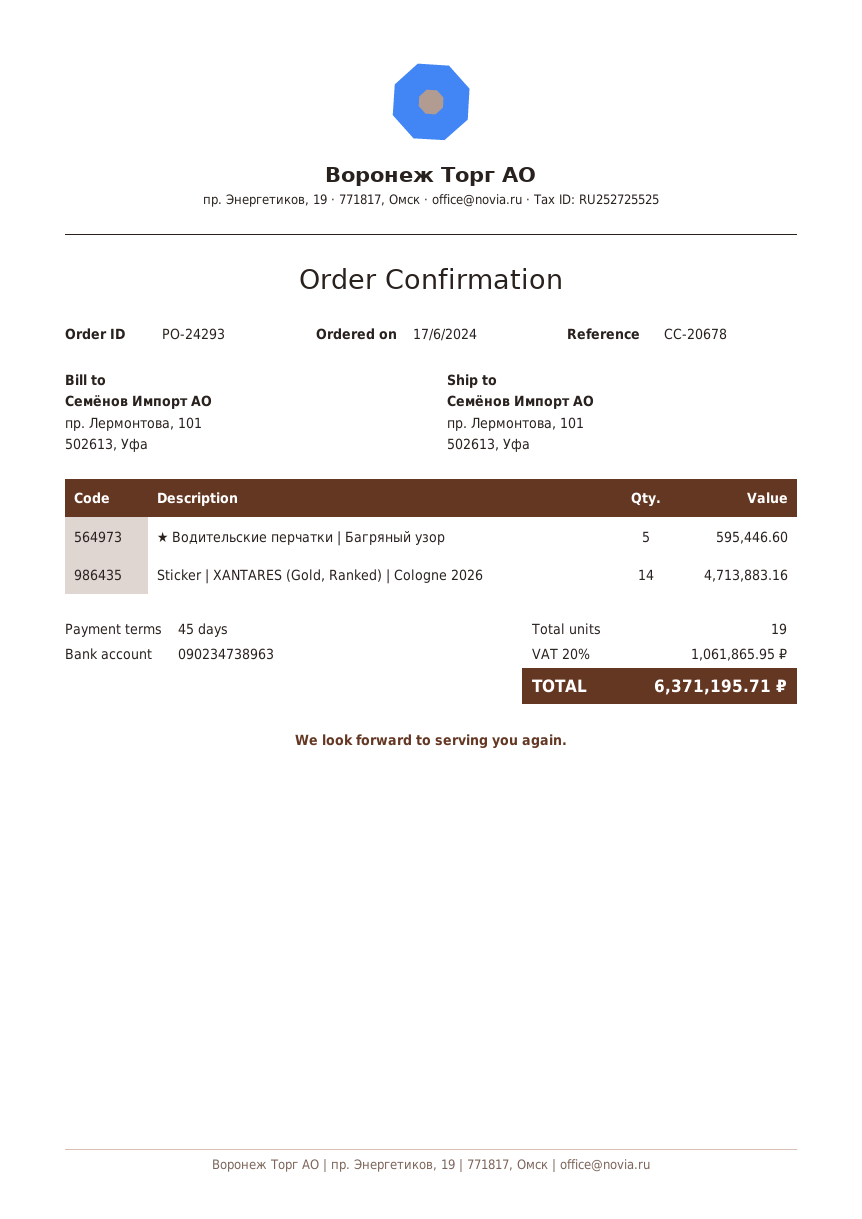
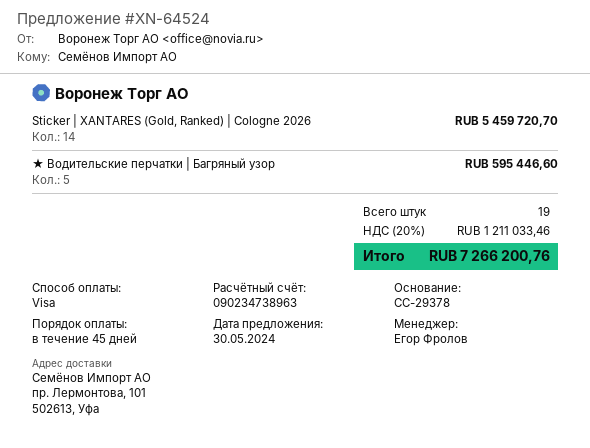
reference: CC-20678 -> CC-29378
Sticker | XANTARES (Gold, Ranked) | Cologne 2026: 14 for 4713883.16 -> 14 for 5459720.70
tax: 20% = 1061865.95 -> 20% = 1211033.46
total: 6371195.71 -> 7266200.76

